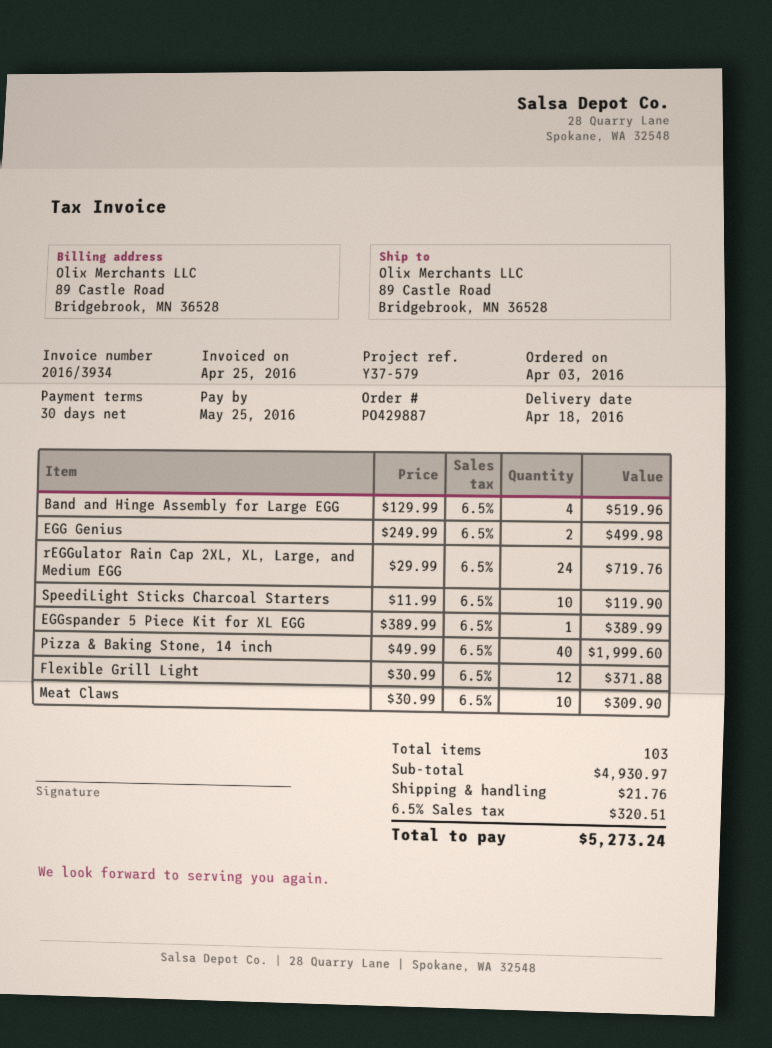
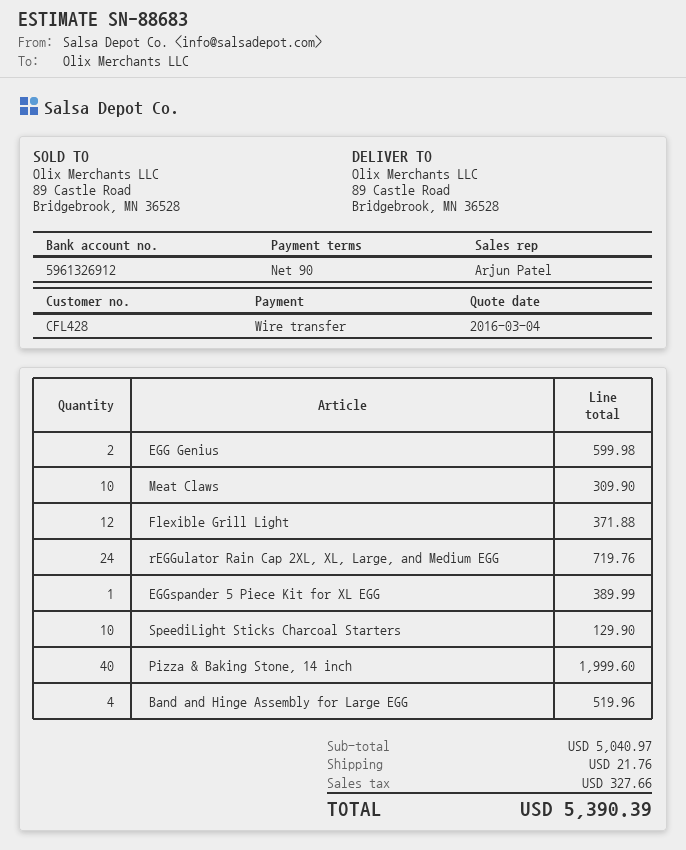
payment terms: 30 days -> 90 days
EGG Genius: 2 for 499.98 -> 2 for 599.98
SpeediLight Sticks Charcoal Starters: 10 for 119.90 -> 10 for 129.90
subtotal: 4930.97 -> 5040.97
tax: 320.51 -> 327.66
total: 5273.24 -> 5390.39

